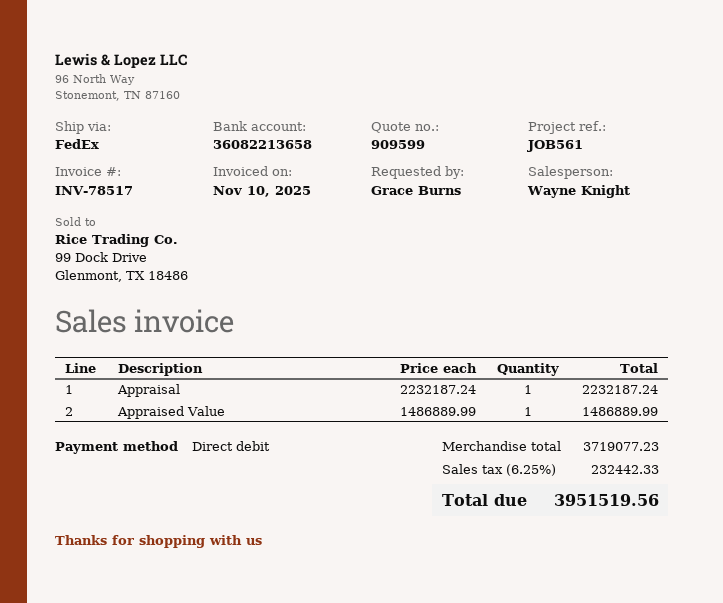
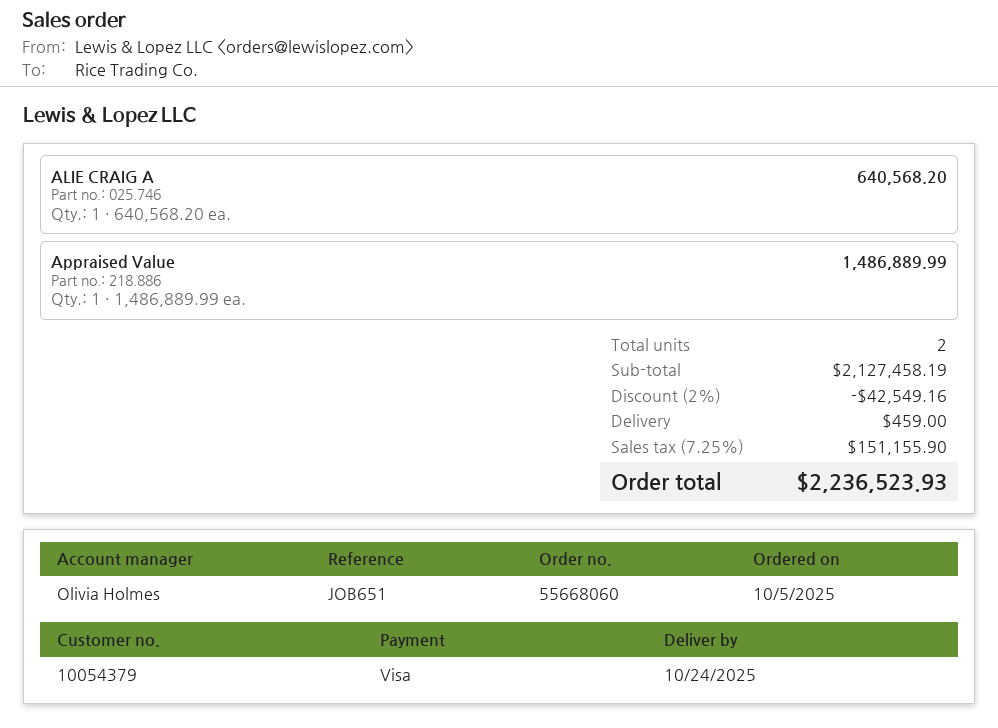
reference: JOB561 -> JOB651
sales rep: Wayne Knight -> Olivia Holmes
payment method: direct debit -> Visa
Appraisal: 1 x 2232187.24 = 2232187.24 -> none
ALIE CRAIG A: none -> 1 x 640568.20 = 640568.20
subtotal: 3719077.23 -> 2127458.19
discount: none -> 2% = 42549.16
shipping: none -> 459.00
tax: 6.25% = 232442.33 -> 7.25% = 151155.90
total: 3951519.56 -> 2236523.93

